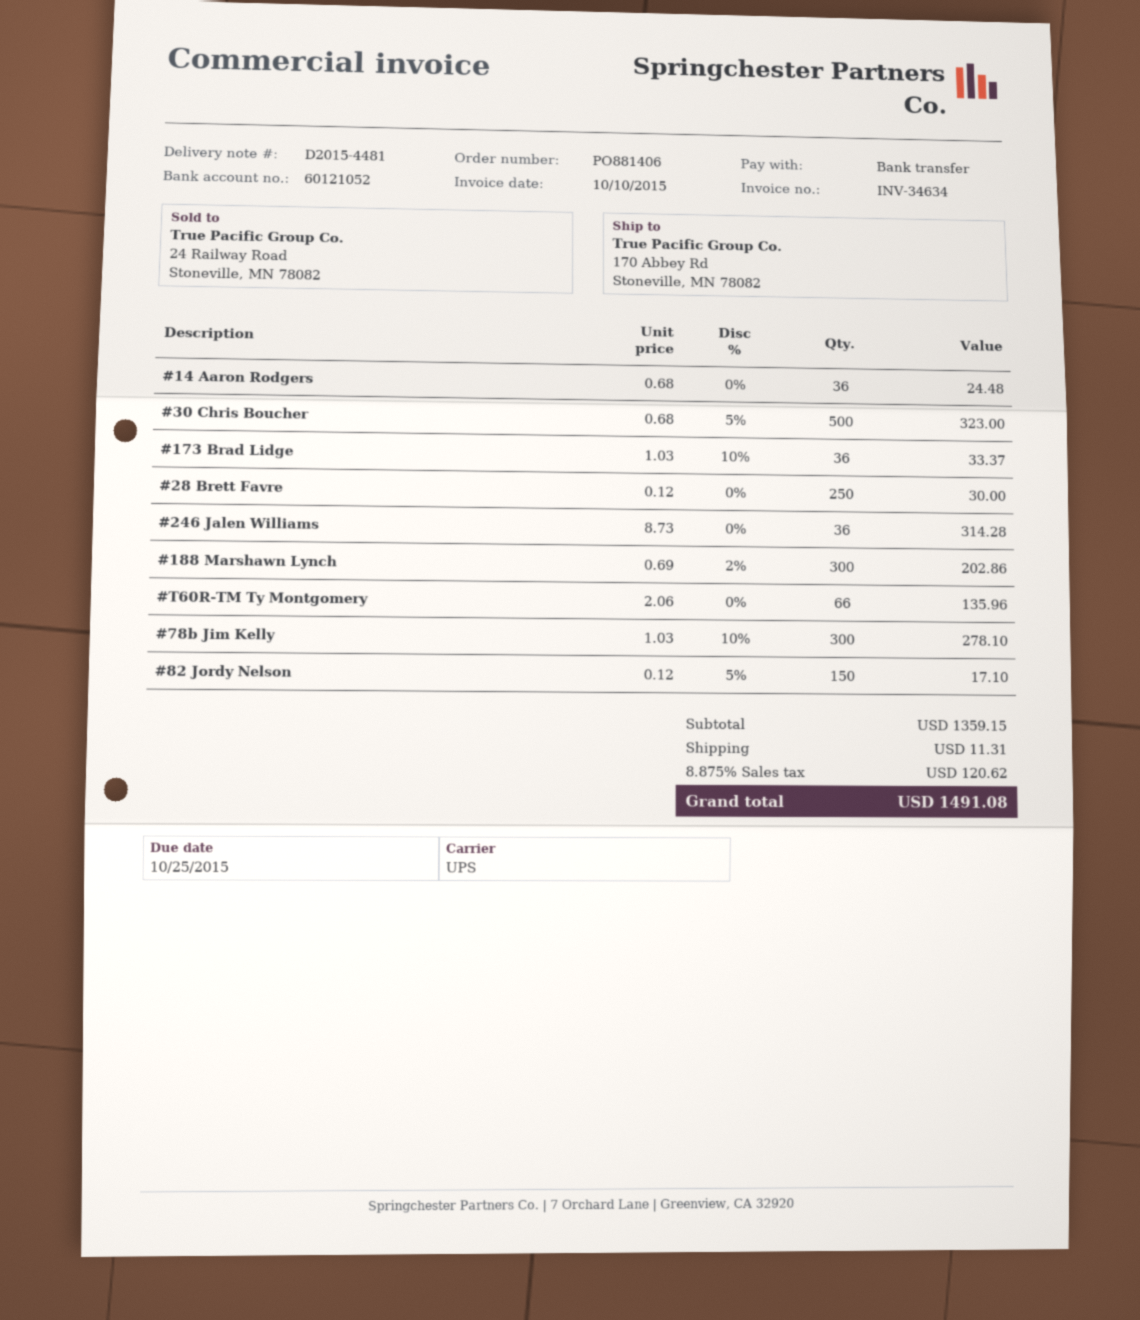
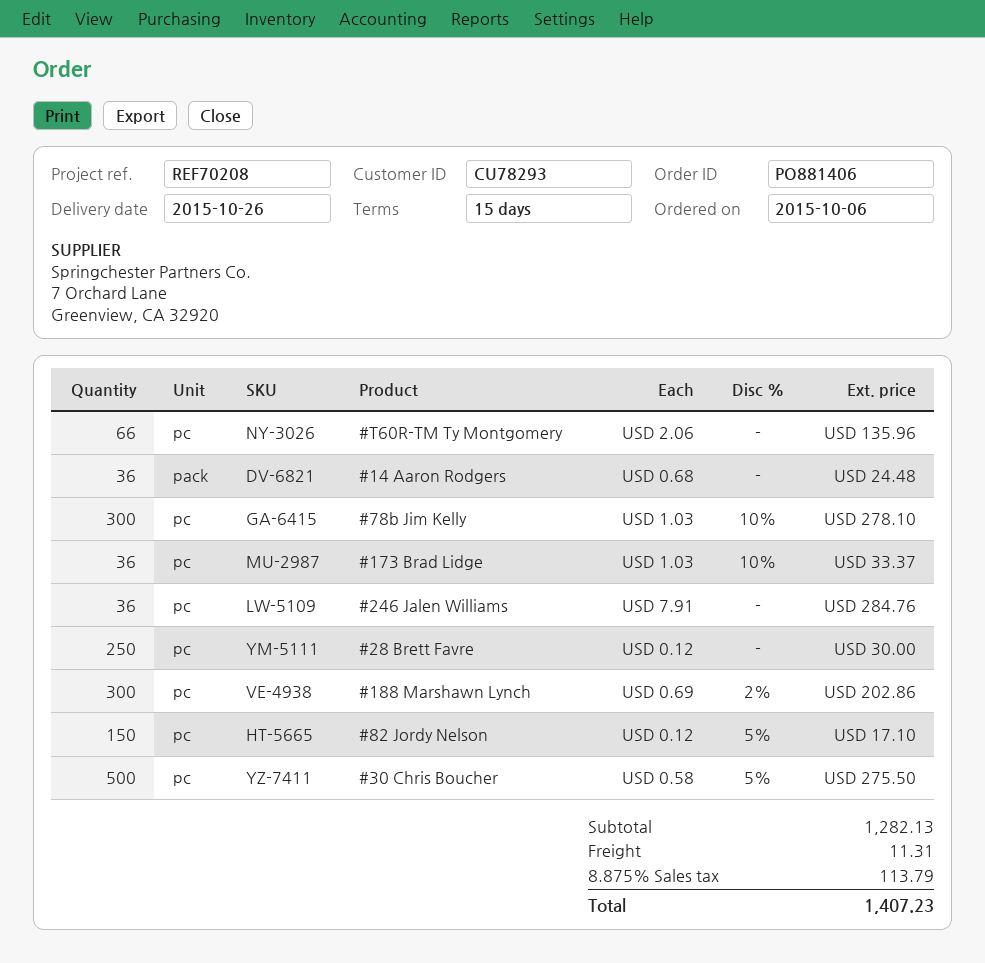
#30 Chris Boucher: 500 x 0.68 - 5% = 323.00 -> 500 x 0.58 - 5% = 275.50
#246 Jalen Williams: 36 x 8.73 = 314.28 -> 36 x 7.91 = 284.76
subtotal: 1359.15 -> 1282.13
tax: 8.875% = 120.62 -> 8.875% = 113.79
total: 1491.08 -> 1407.23

